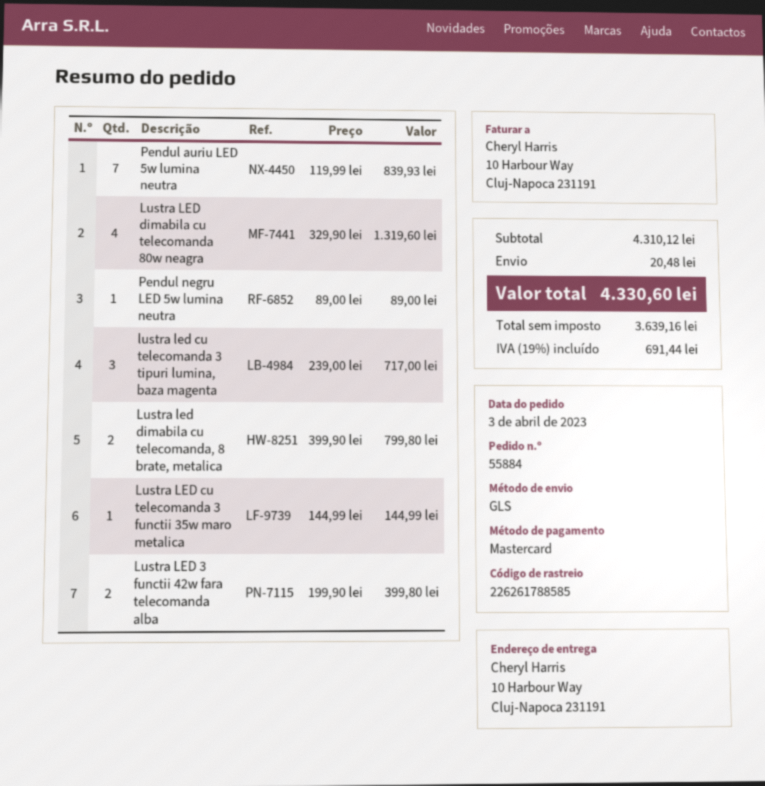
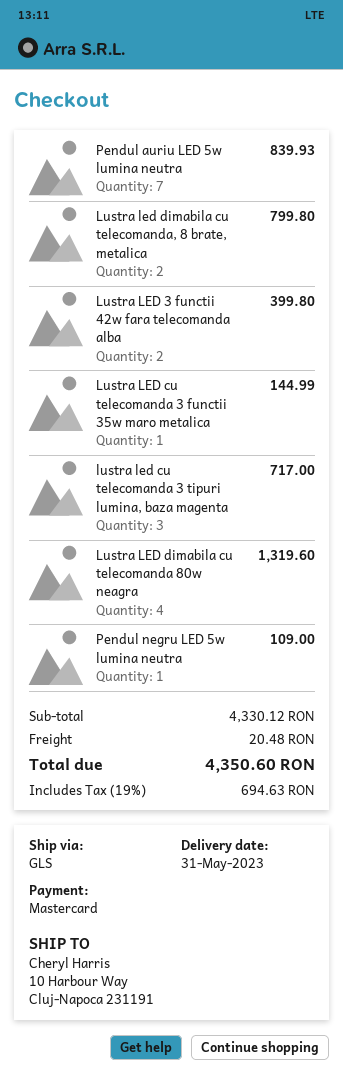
Pendul negru LED 5w lumina neutra: 1 for 89.00 -> 1 for 109.00
subtotal: 4310.12 -> 4330.12
tax: 19% = 691.44 -> 19% = 694.63
total: 4330.60 -> 4350.60

